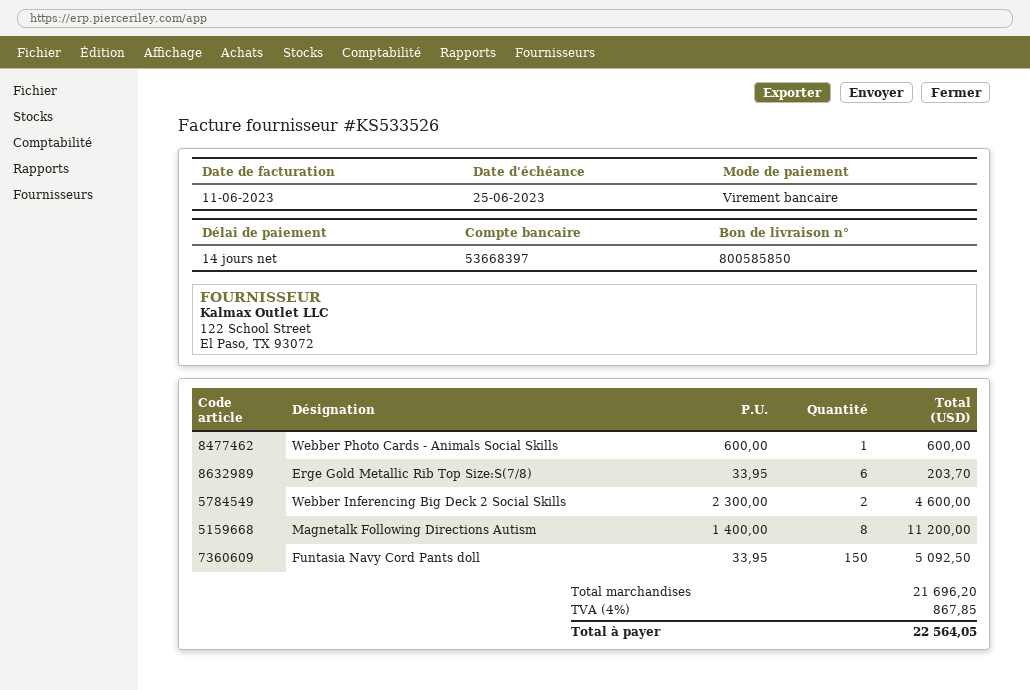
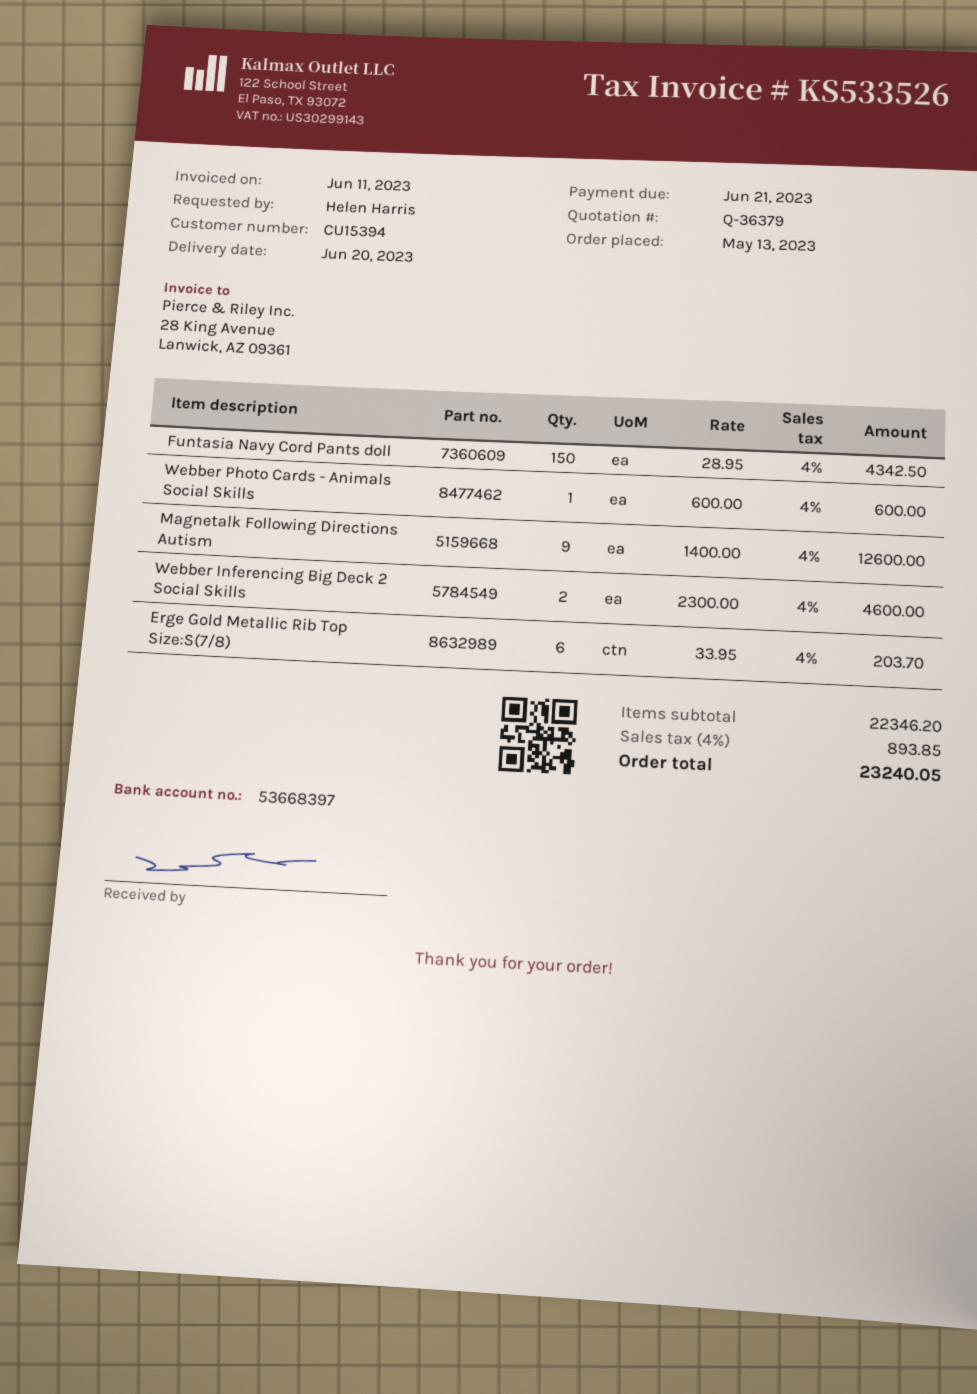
due date: 2023-06-25 -> 2023-06-21
Magnetalk Following Directions Autism: 8 x 1400.00 = 11200.00 -> 9 x 1400.00 = 12600.00
Funtasia Navy Cord Pants doll: 150 x 33.95 = 5092.50 -> 150 x 28.95 = 4342.50
subtotal: 21696.20 -> 22346.20
tax: 4% = 867.85 -> 4% = 893.85
total: 22564.05 -> 23240.05

